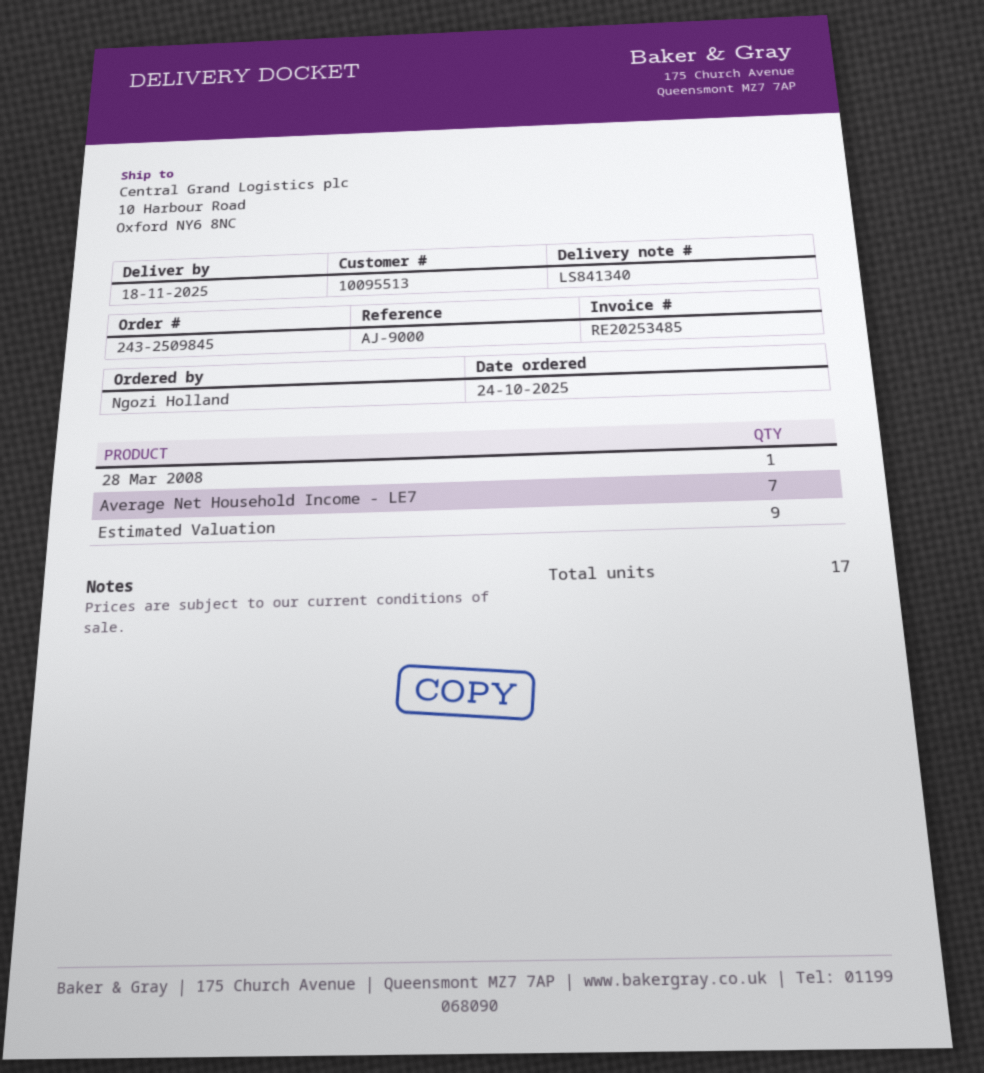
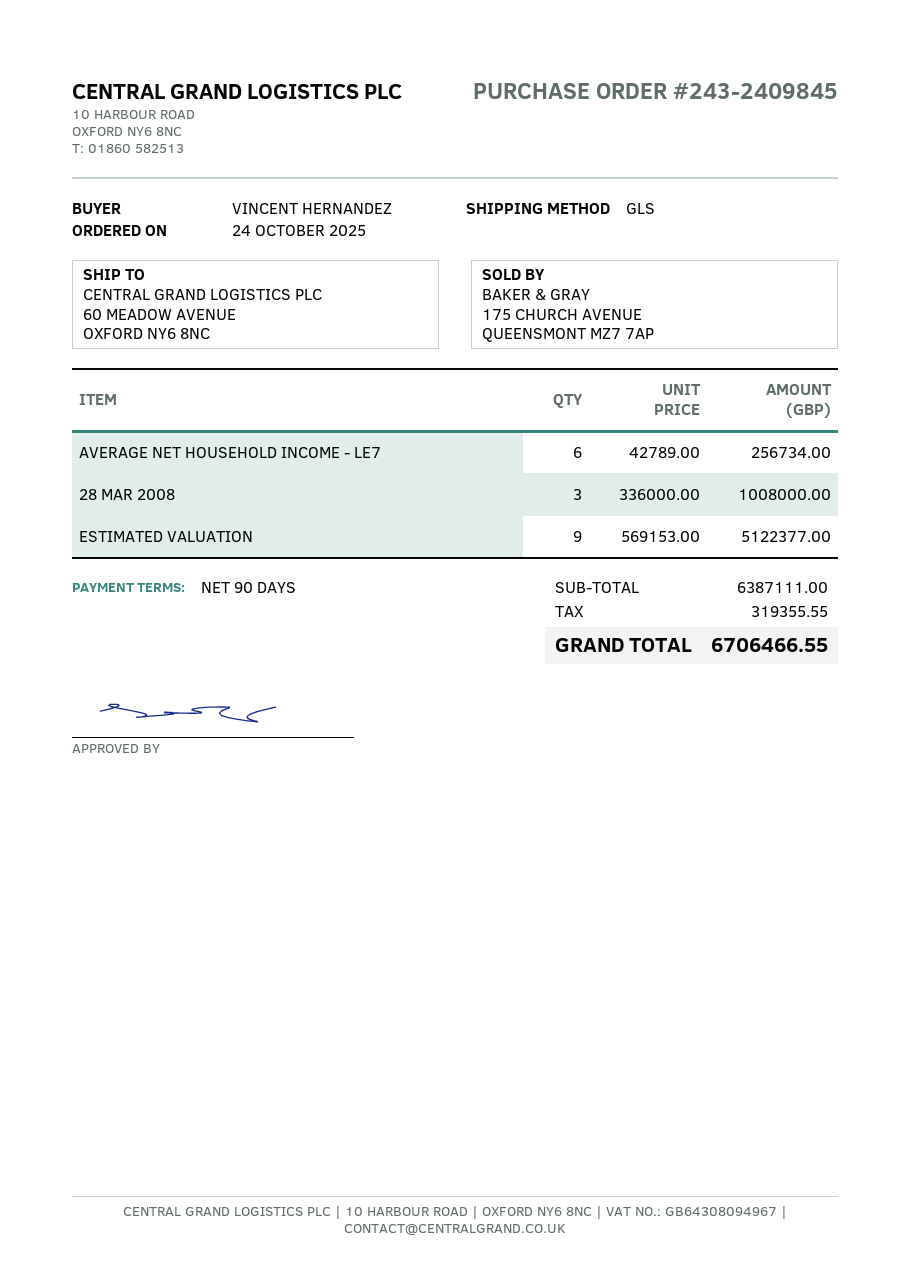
order number: 243-2509845 -> 243-2409845
ordered by: Ngozi Holland -> VINCENT HERNANDEZ
ship to: 10 Harbour Road, Oxford NY6 8NC -> 60 MEADOW AVENUE, OXFORD NY6 8NC
28 Mar 2008: 1 -> 3
Average Net Household Income - LE7: 7 -> 6

